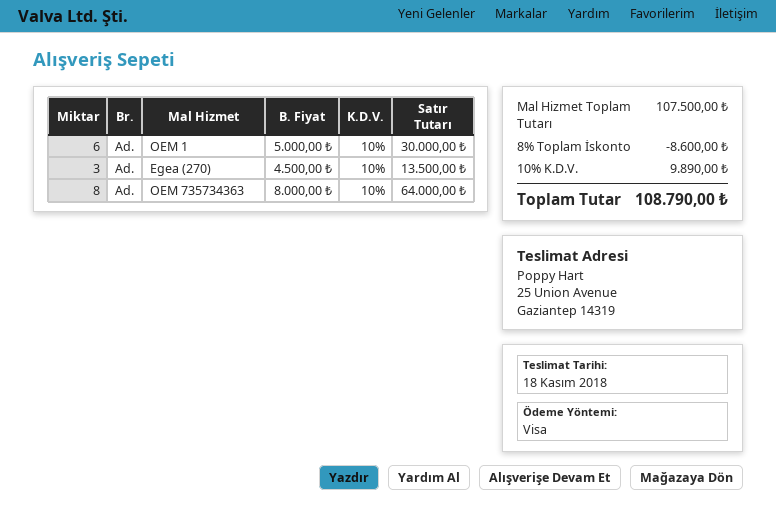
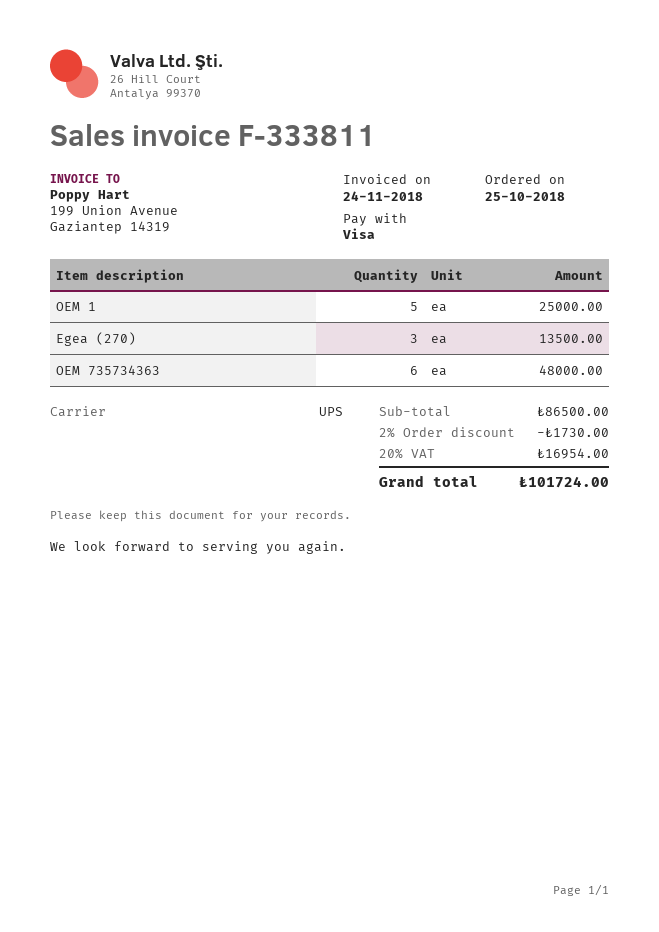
OEM 1: 6 for 30000.00 -> 5 for 25000.00
OEM 735734363: 8 for 64000.00 -> 6 for 48000.00
subtotal: 107500.00 -> 86500.00
discount: 8% = 8600.00 -> 2% = 1730.00
tax: 10% = 9890.00 -> 20% = 16954.00
total: 108790.00 -> 101724.00

